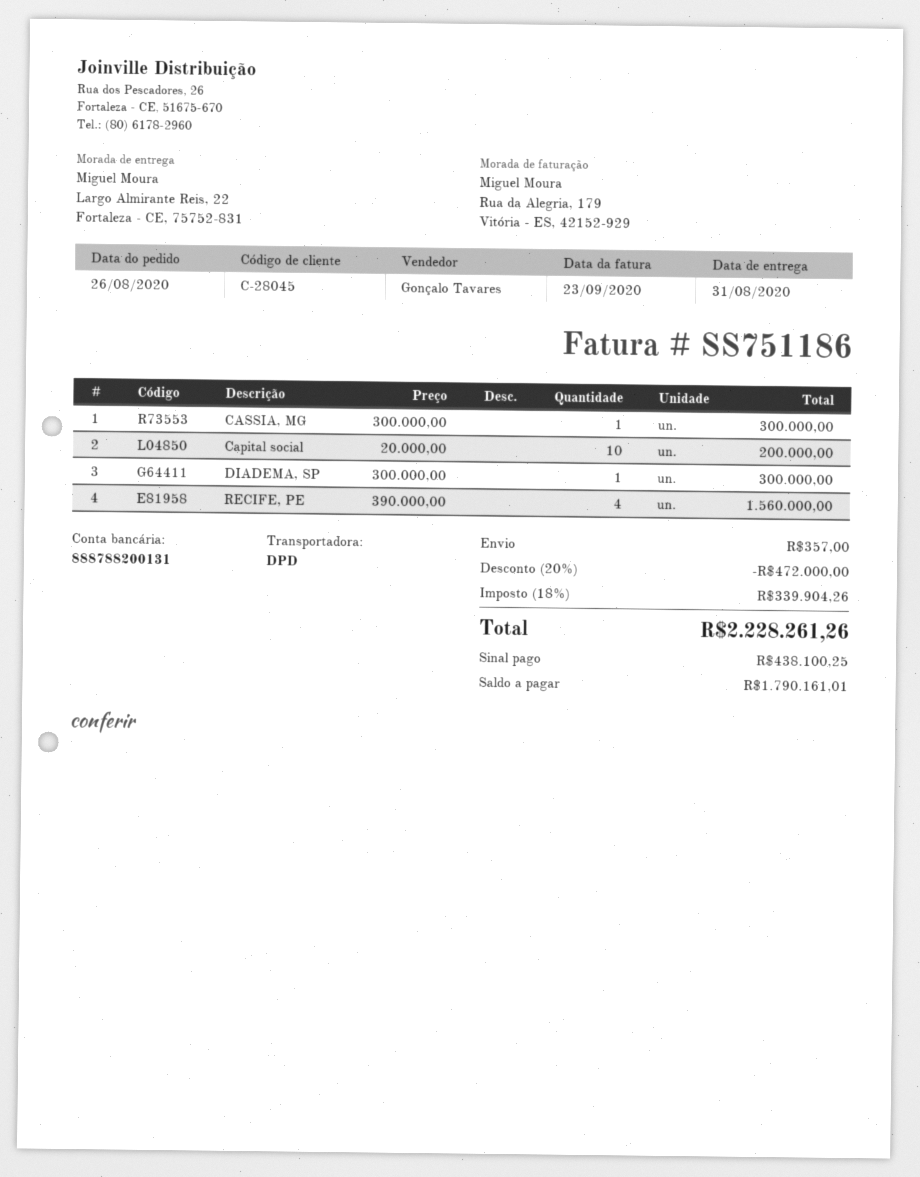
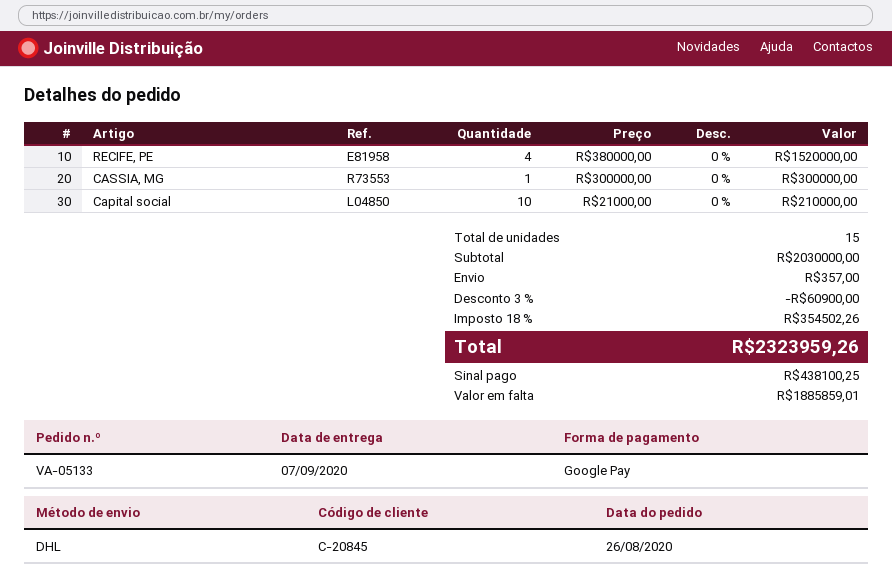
delivery date: 2020-08-31 -> 2020-09-07
customer number: C-28045 -> C-20845
shipping method: DPD -> DHL
Capital social: 10 x 20000.00 = 200000.00 -> 10 x 21000.00 = 210000.00
DIADEMA, SP: 1 x 300000.00 = 300000.00 -> none
RECIFE, PE: 4 x 390000.00 = 1560000.00 -> 4 x 380000.00 = 1520000.00
discount: 20% = 472000.00 -> 3% = 60900.00
tax: 18% = 339904.26 -> 18% = 354502.26
total: 2228261.26 -> 2323959.26
balance: 1790161.01 -> 1885859.01

